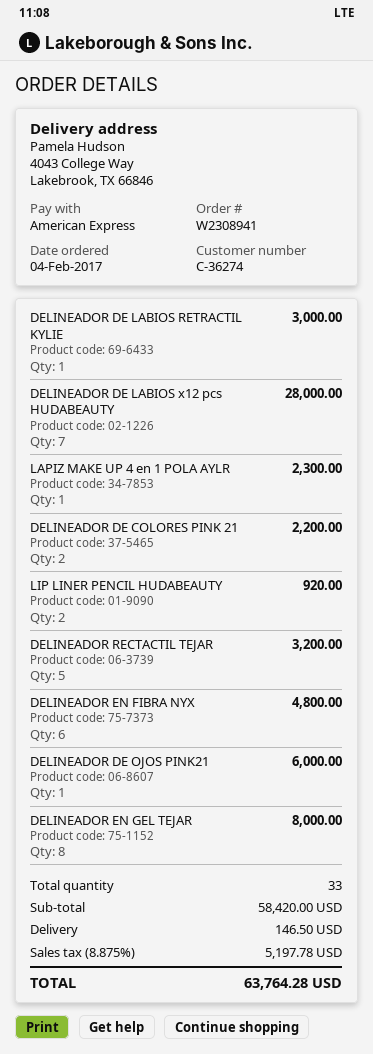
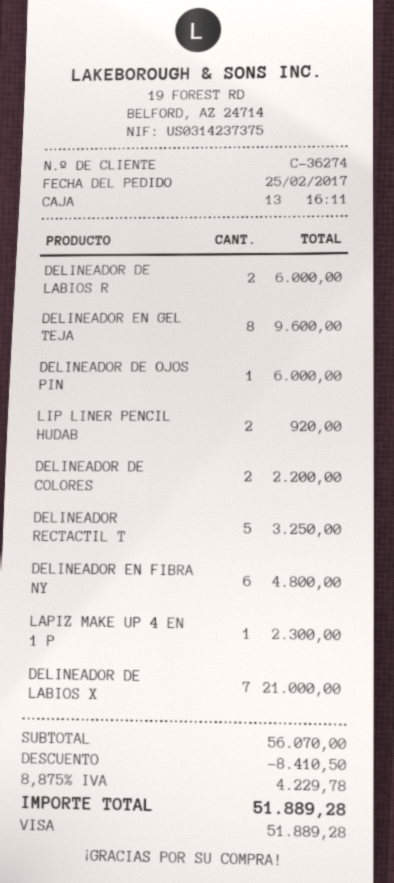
order date: 2017-02-04 -> 2017-02-25
payment method: American Express -> Visa
DELINEADOR DE LABIOS RETRACTIL KYLIE: 1 for 3000.00 -> 2 for 6000.00
DELINEADOR DE LABIOS x12 pcs HUDABEAUTY: 7 for 28000.00 -> 7 for 21000.00
DELINEADOR RECTACTIL TEJAR: 5 for 3200.00 -> 5 for 3250.00
DELINEADOR EN GEL TEJAR: 8 for 8000.00 -> 8 for 9600.00
subtotal: 58420.00 -> 56070.00
discount: none -> 8410.50
shipping: 146.50 -> none
tax: 8.875% = 5197.78 -> 8.875% = 4229.78
total: 63764.28 -> 51889.28

